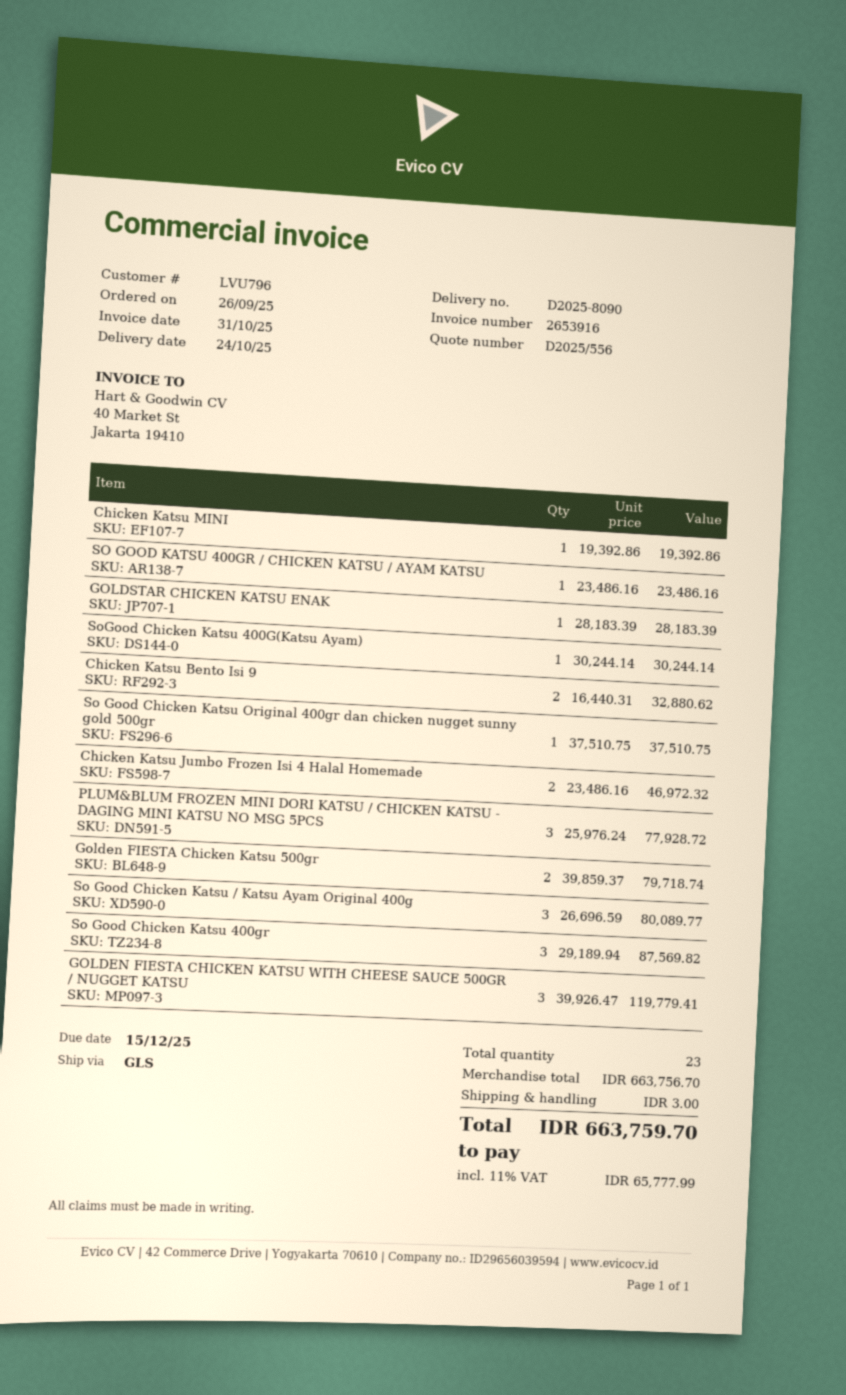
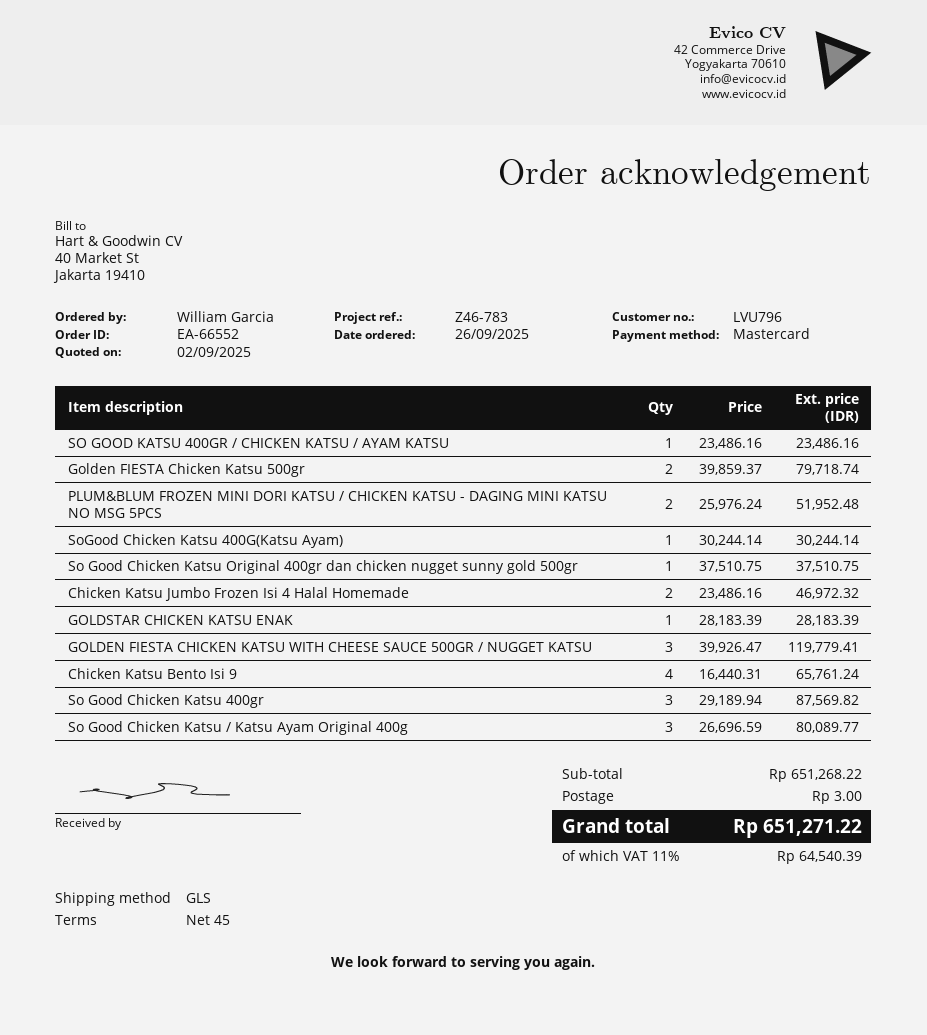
Chicken Katsu MINI: 1 x 19392.86 = 19392.86 -> none
Chicken Katsu Bento Isi 9: 2 x 16440.31 = 32880.62 -> 4 x 16440.31 = 65761.24
PLUM&BLUM FROZEN MINI DORI KATSU / CHICKEN KATSU - DAGING MINI KATSU NO MSG 5PCS: 3 x 25976.24 = 77928.72 -> 2 x 25976.24 = 51952.48
subtotal: 663756.70 -> 651268.22
tax: 11% = 65777.99 -> 11% = 64540.39
total: 663759.70 -> 651271.22

